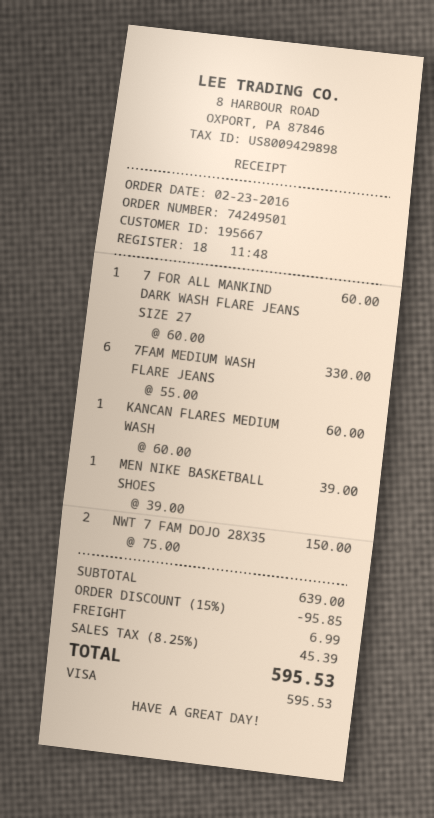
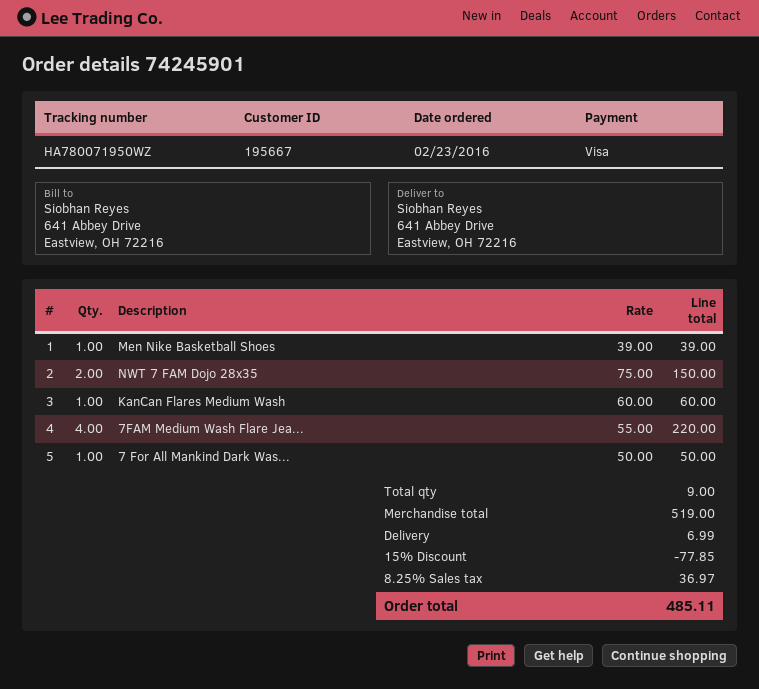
order number: 74249501 -> 74245901
7 FOR ALL MANKIND DARK WASH FLARE JEANS SIZE 27: 1 x 60.00 = 60.00 -> 1 x 50.00 = 50.00
7FAM MEDIUM WASH FLARE JEANS: 6 x 55.00 = 330.00 -> 4 x 55.00 = 220.00
subtotal: 639.00 -> 519.00
discount: 15% = 95.85 -> 15% = 77.85
tax: 8.25% = 45.39 -> 8.25% = 36.97
total: 595.53 -> 485.11

